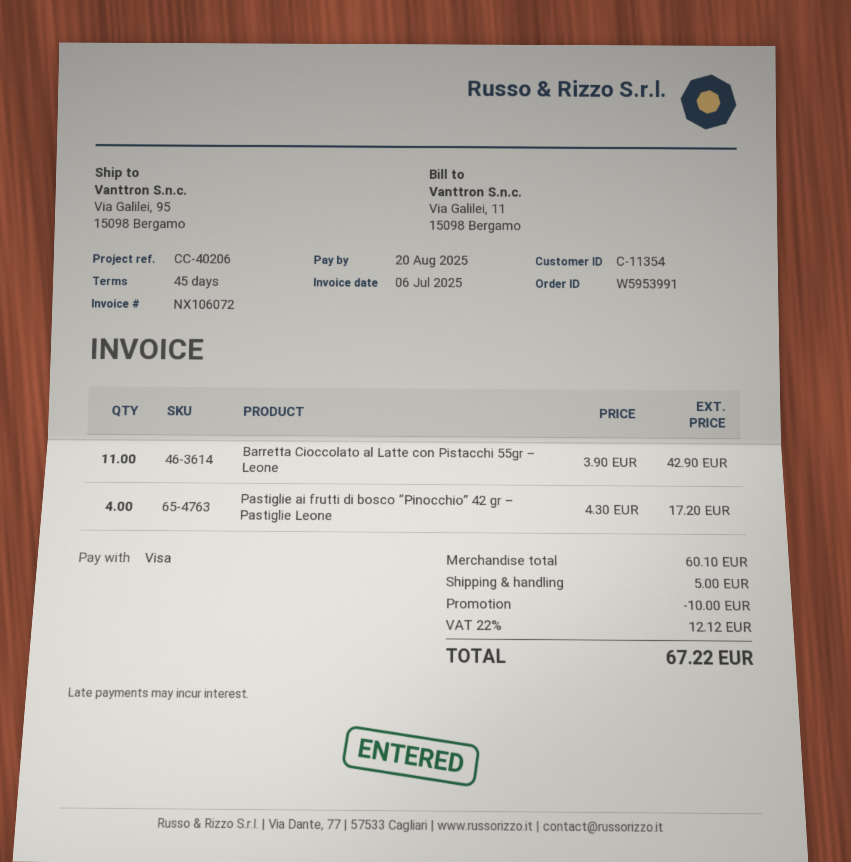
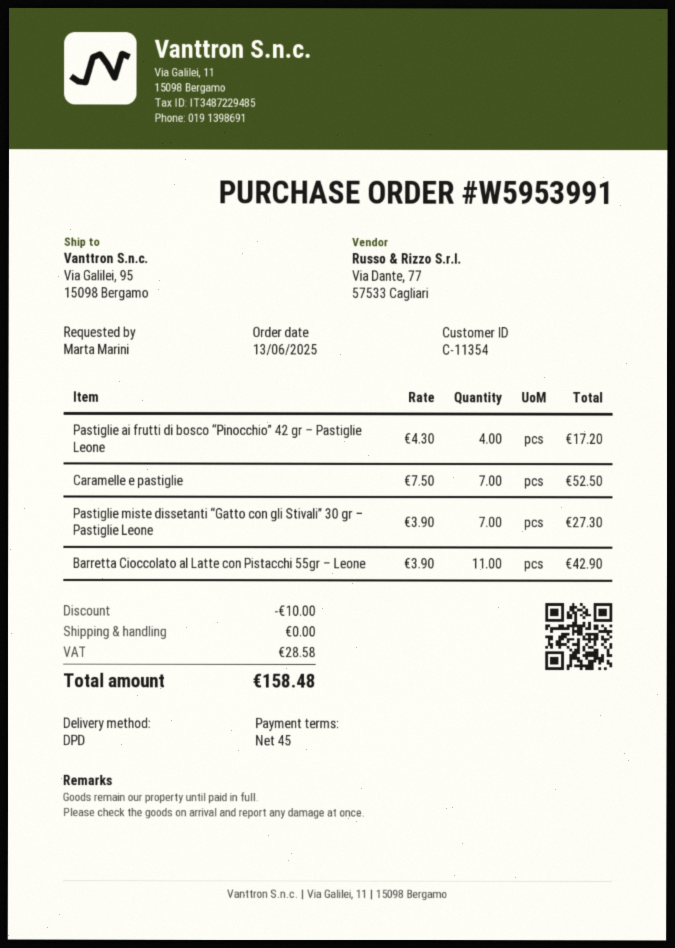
Caramelle e pastiglie: none -> 7 x 7.50 = 52.50
Pastiglie miste dissetanti “Gatto con gli Stivali” 30 gr – Pastiglie Leone: none -> 7 x 3.90 = 27.30
shipping: 5.00 -> 0.00
tax: 12.12 -> 28.58
total: 67.22 -> 158.48

